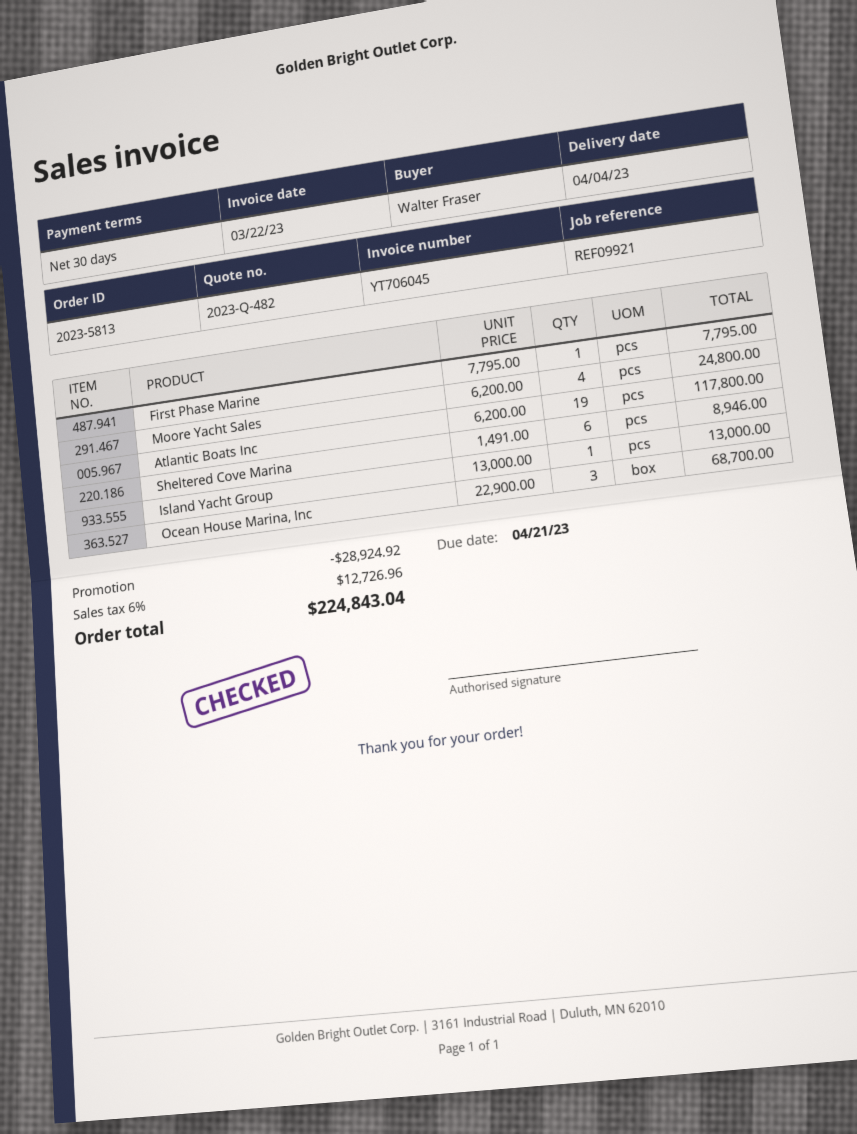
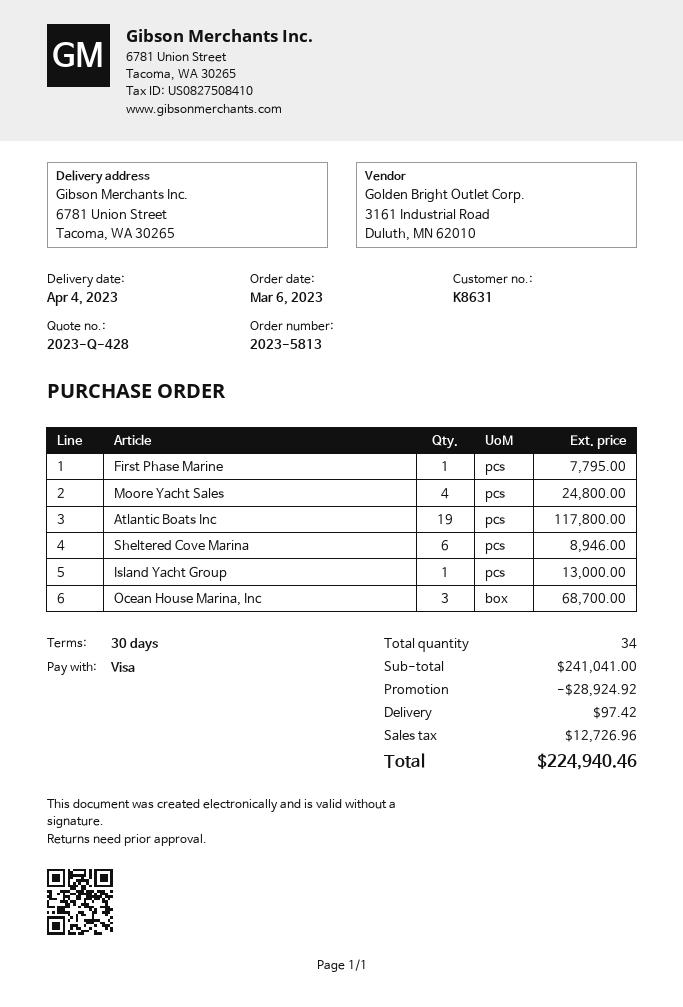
quote number: 2023-Q-482 -> 2023-Q-428
shipping: none -> 97.42
total: 224843.04 -> 224940.46

